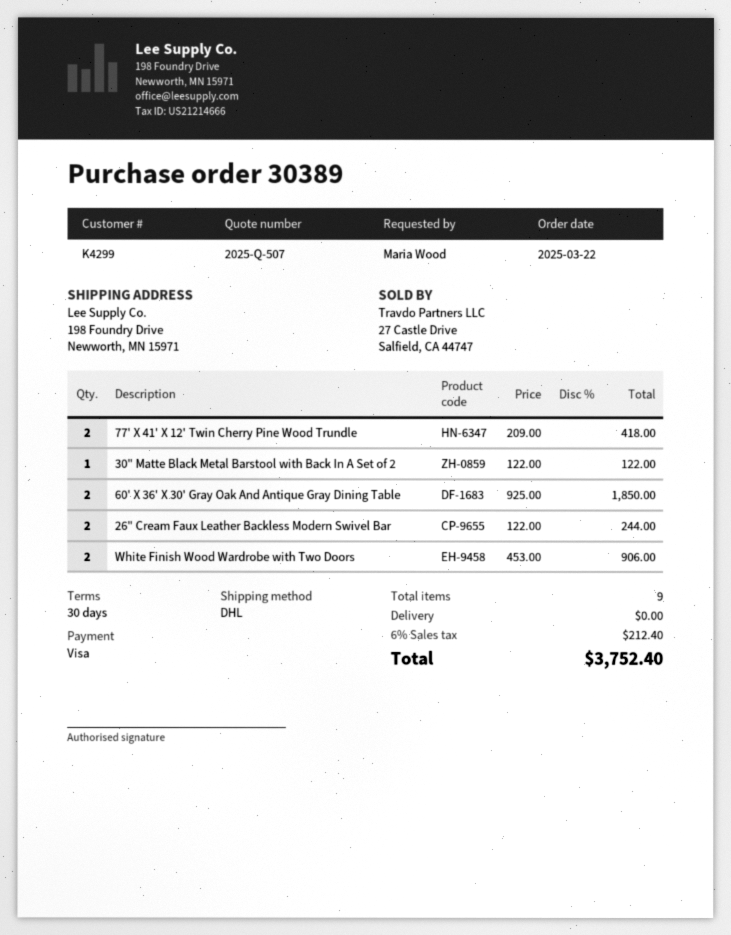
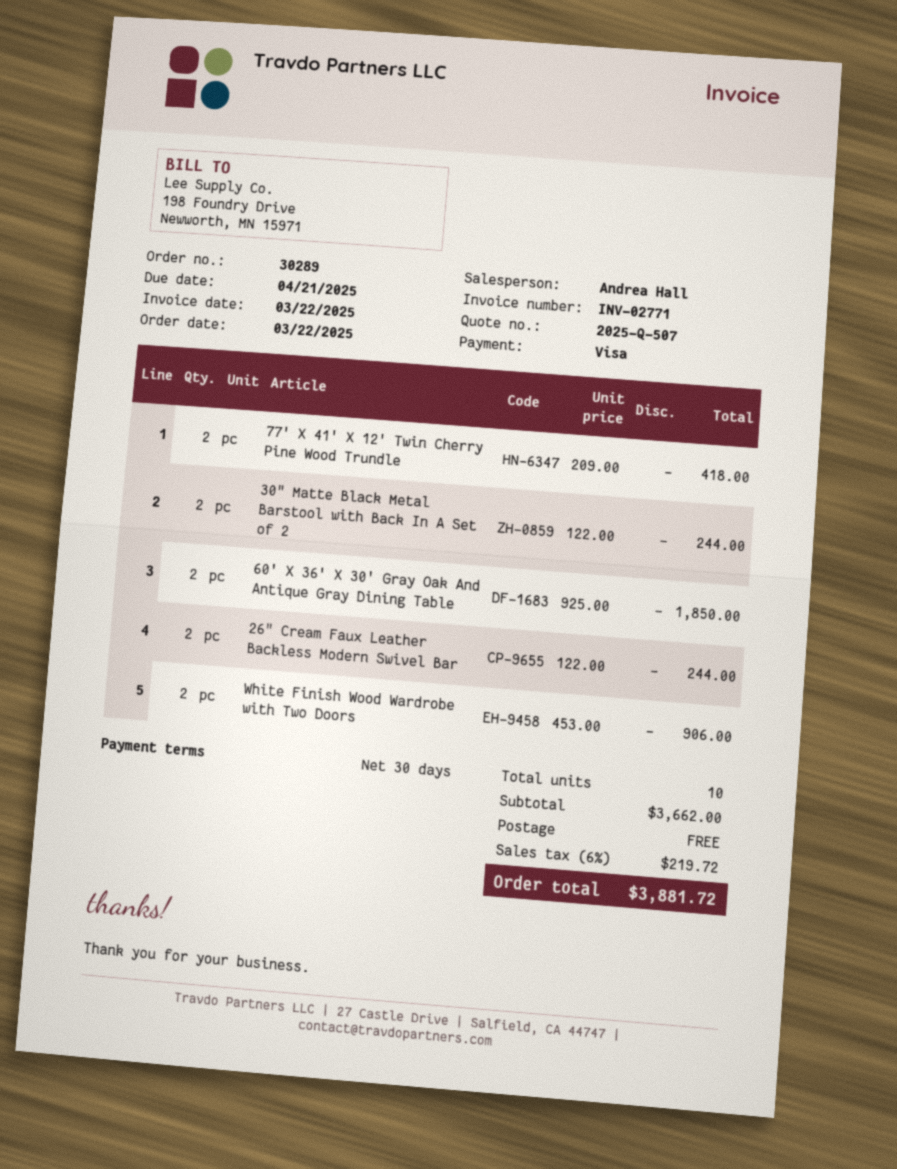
order number: 30389 -> 30289
30" Matte Black Metal Barstool with Back In A Set of 2: 1 x 122.00 = 122.00 -> 2 x 122.00 = 244.00
total quantity: 9 -> 10
tax: 6% = 212.40 -> 6% = 219.72
total: 3752.40 -> 3881.72

